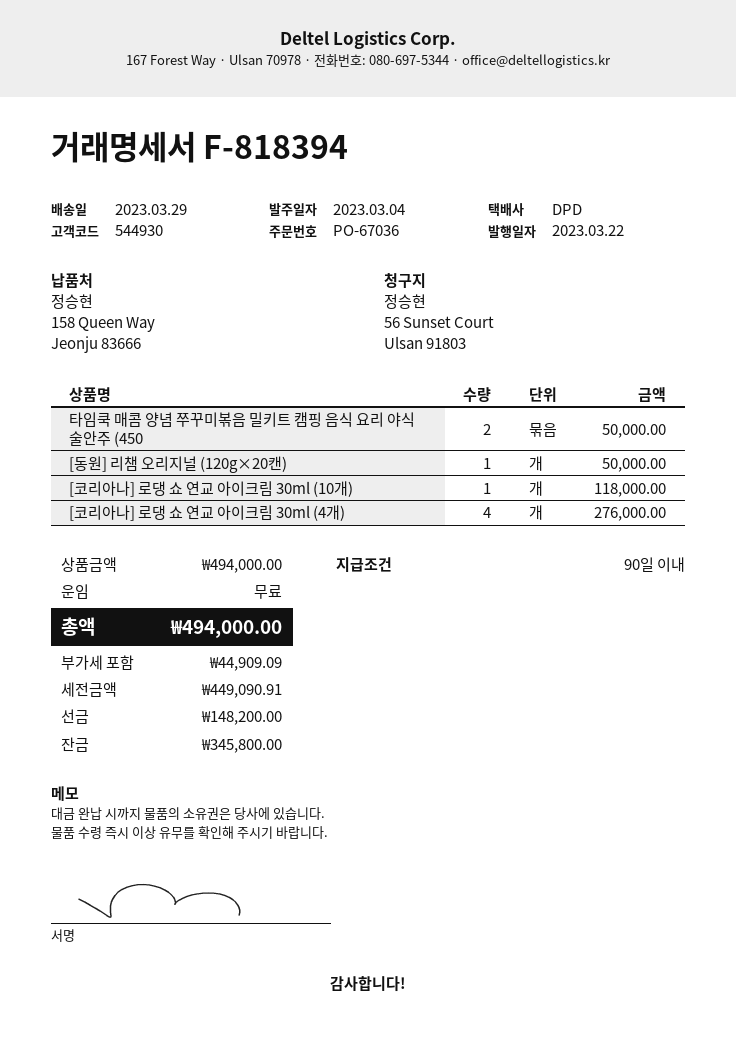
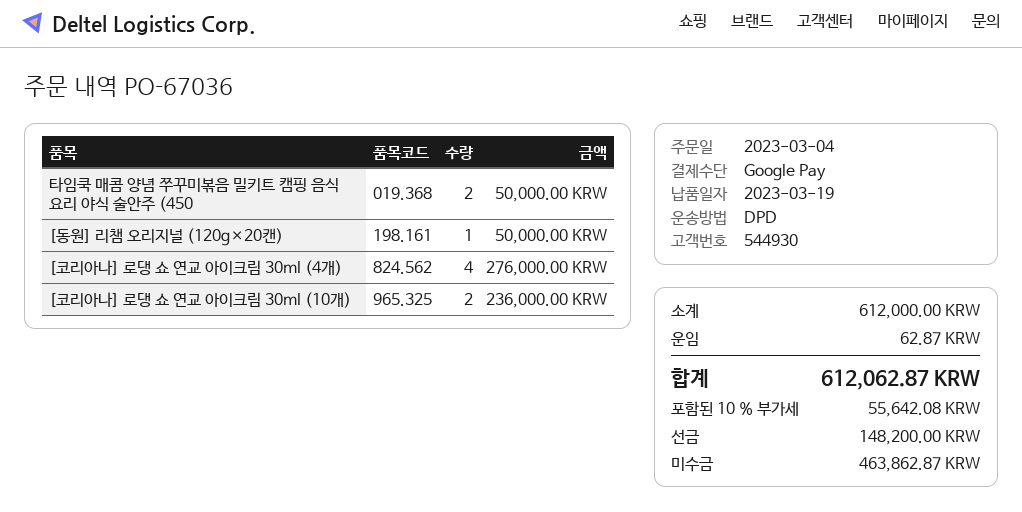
delivery date: 2023-03-29 -> 2023-03-19
[코리아나] 로댕 쇼 연교 아이크림 30ml (10개): 1 for 118000.00 -> 2 for 236000.00
subtotal: 494000.00 -> 612000.00
shipping: 0.00 -> 62.87
tax: 44909.09 -> 55642.08
total: 494000.00 -> 612062.87
balance: 345800.00 -> 463862.87

